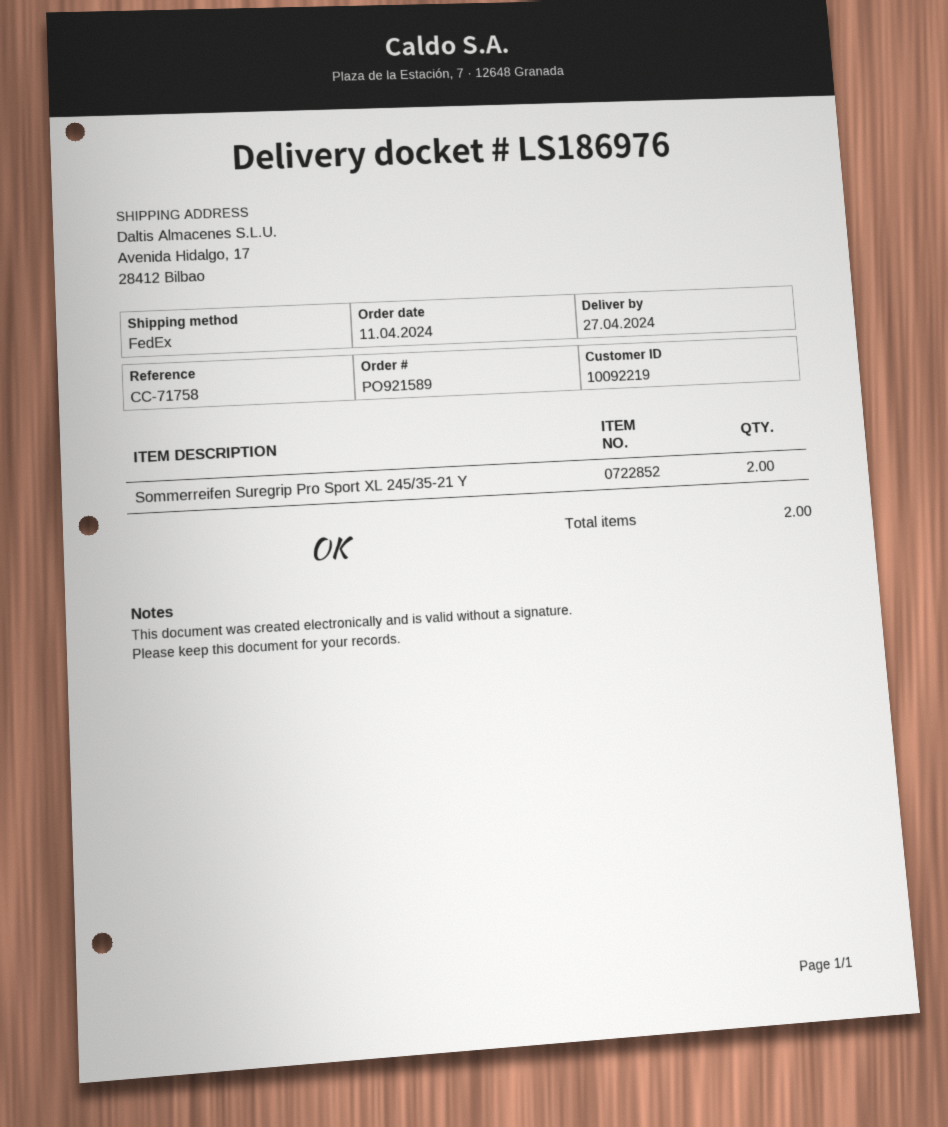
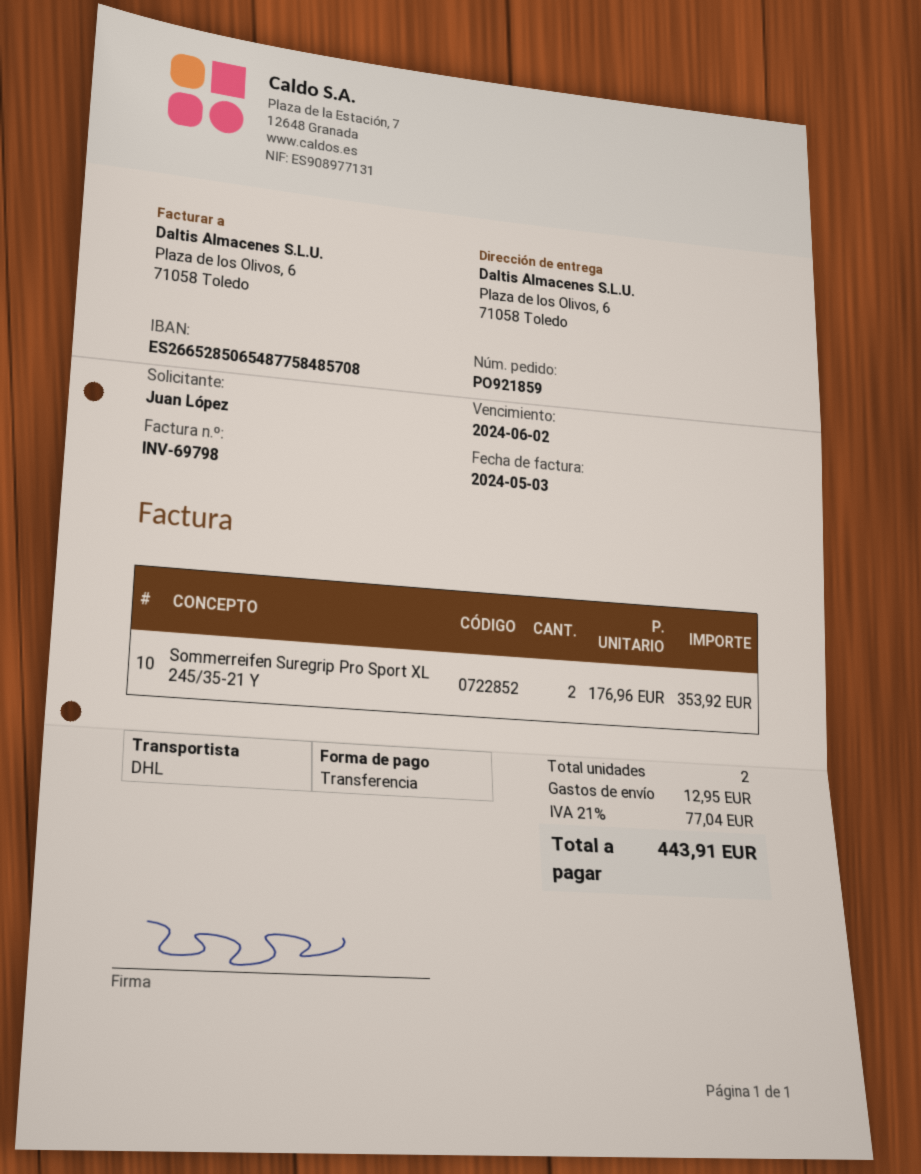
order number: PO921589 -> PO921859
shipping method: FedEx -> DHL
ship to: Avenida Hidalgo, 17, 28412 Bilbao -> Plaza de los Olivos, 6, 71058 Toledo

